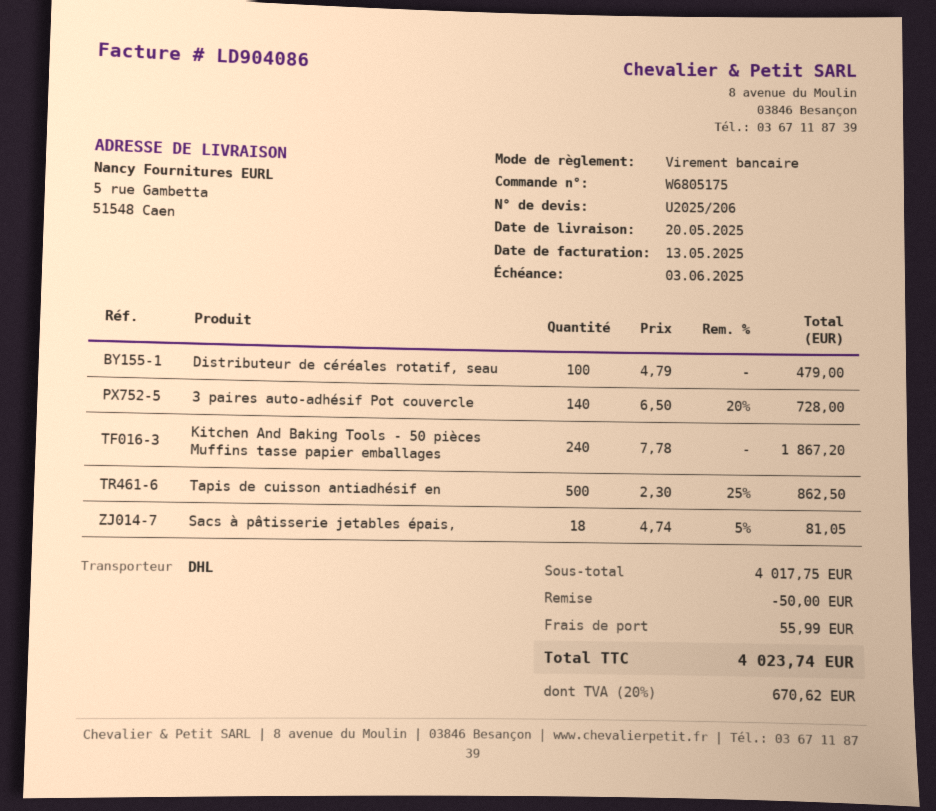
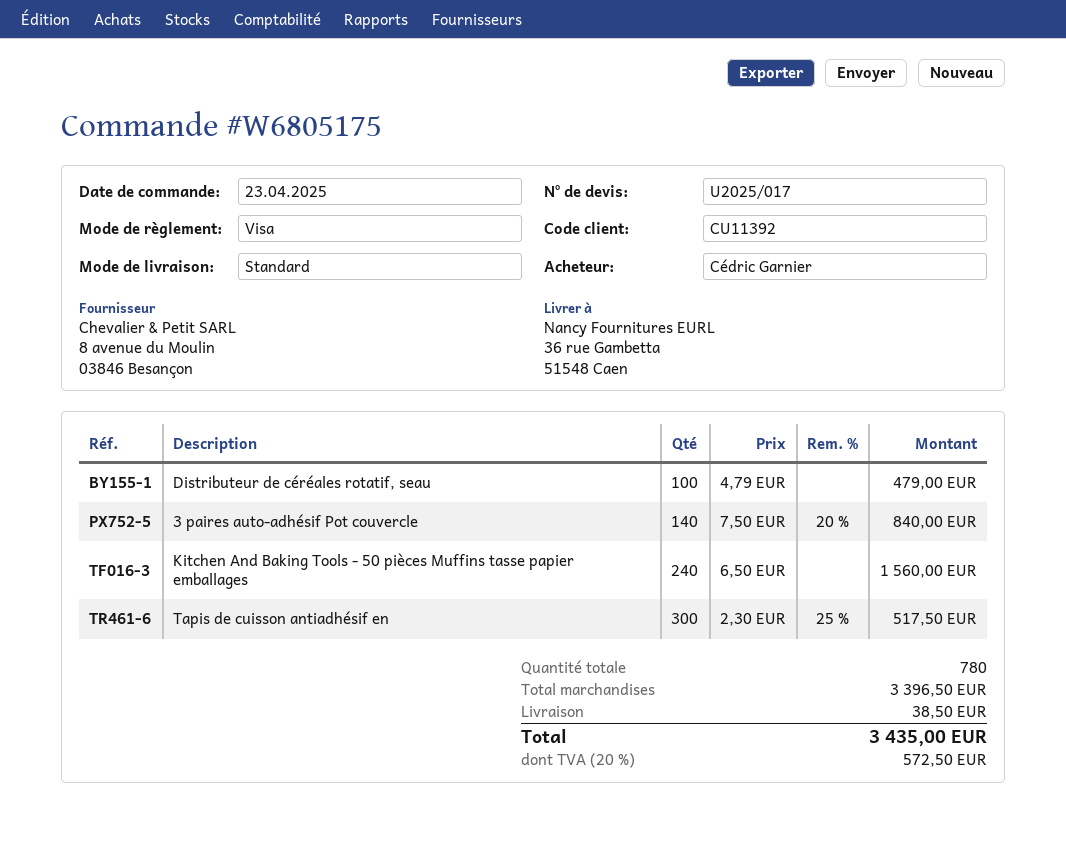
quote number: U2025/206 -> U2025/017
payment method: bank transfer -> Visa
shipping method: DHL -> standard
ship to: 5 rue Gambetta, 51548 Caen -> 36 rue Gambetta, 51548 Caen
3 paires auto-adhésif Pot couvercle: 140 x 6.50 - 20% = 728.00 -> 140 x 7.50 - 20% = 840.00
Kitchen And Baking Tools - 50 pièces Muffins tasse papier emballages: 240 x 7.78 = 1867.20 -> 240 x 6.50 = 1560.00
Tapis de cuisson antiadhésif en: 500 x 2.30 - 25% = 862.50 -> 300 x 2.30 - 25% = 517.50
Sacs à pâtisserie jetables épais,: 18 x 4.74 - 5% = 81.05 -> none
subtotal: 4017.75 -> 3396.50
discount: 50.00 -> none
shipping: 55.99 -> 38.50
tax: 20% = 670.62 -> 20% = 572.50
total: 4023.74 -> 3435.00

